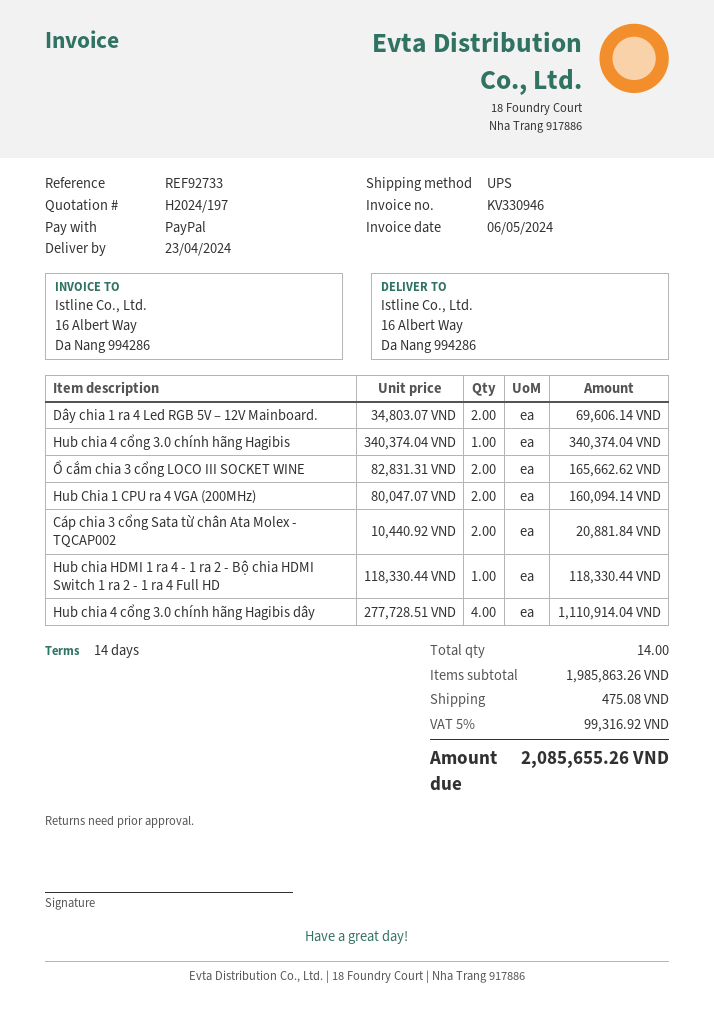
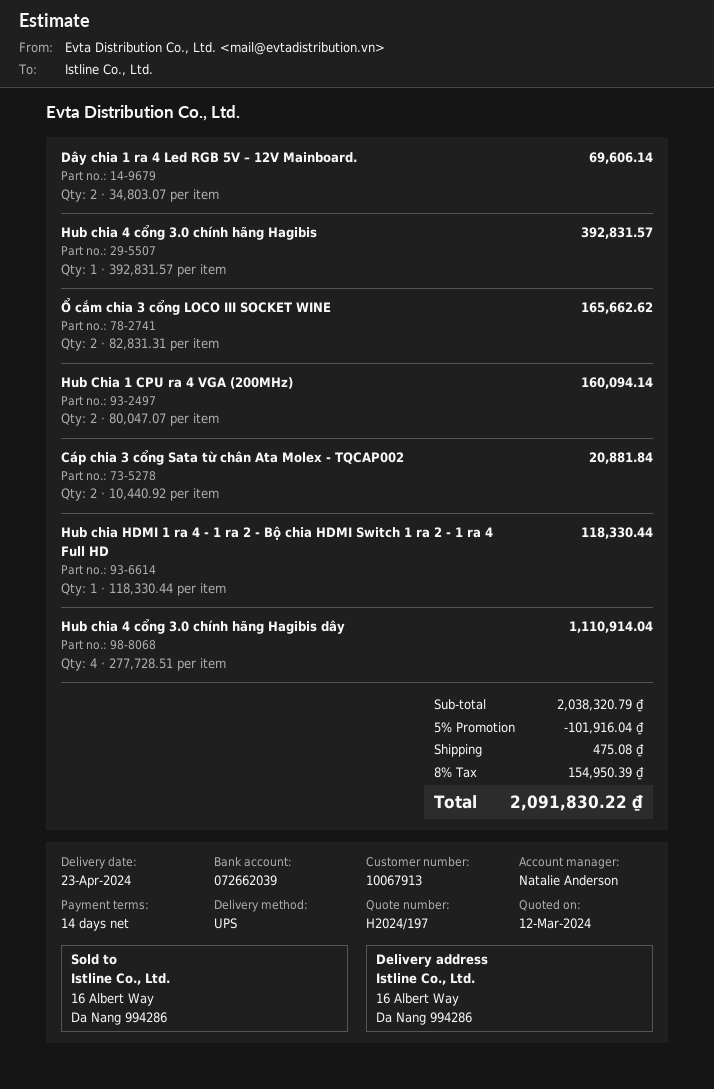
Hub chia 4 cổng 3.0 chính hãng Hagibis: 1 x 340374.04 = 340374.04 -> 1 x 392831.57 = 392831.57
subtotal: 1985863.26 -> 2038320.79
discount: none -> 5% = 101916.04
tax: 5% = 99316.92 -> 8% = 154950.39
total: 2085655.26 -> 2091830.22

